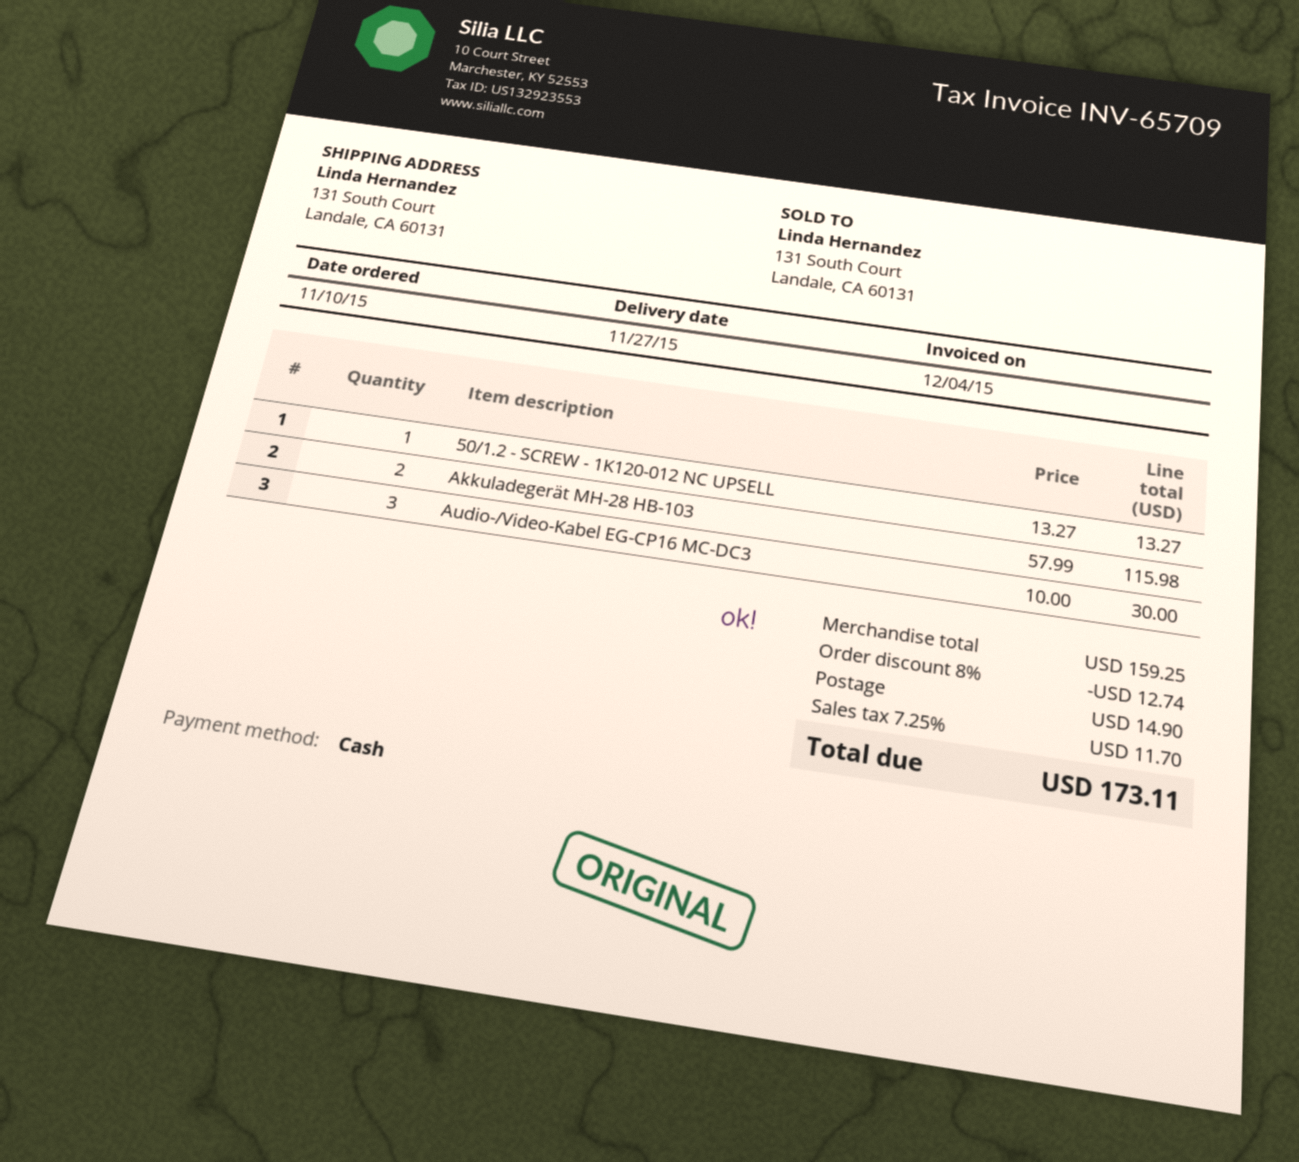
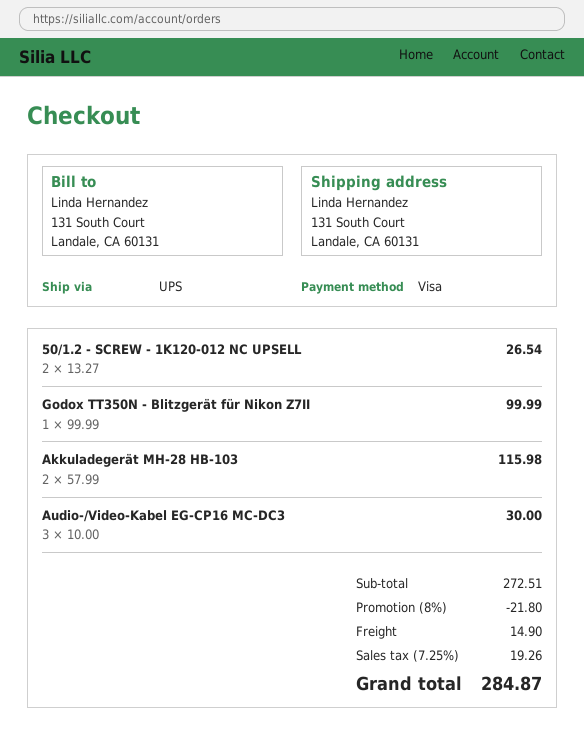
payment method: cash -> Visa
50/1.2 - SCREW - 1K120-012 NC UPSELL: 1 x 13.27 = 13.27 -> 2 x 13.27 = 26.54
Godox TT350N - Blitzgerät für Nikon Z7II: none -> 1 x 99.99 = 99.99
subtotal: 159.25 -> 272.51
discount: 8% = 12.74 -> 8% = 21.80
tax: 7.25% = 11.70 -> 7.25% = 19.26
total: 173.11 -> 284.87

